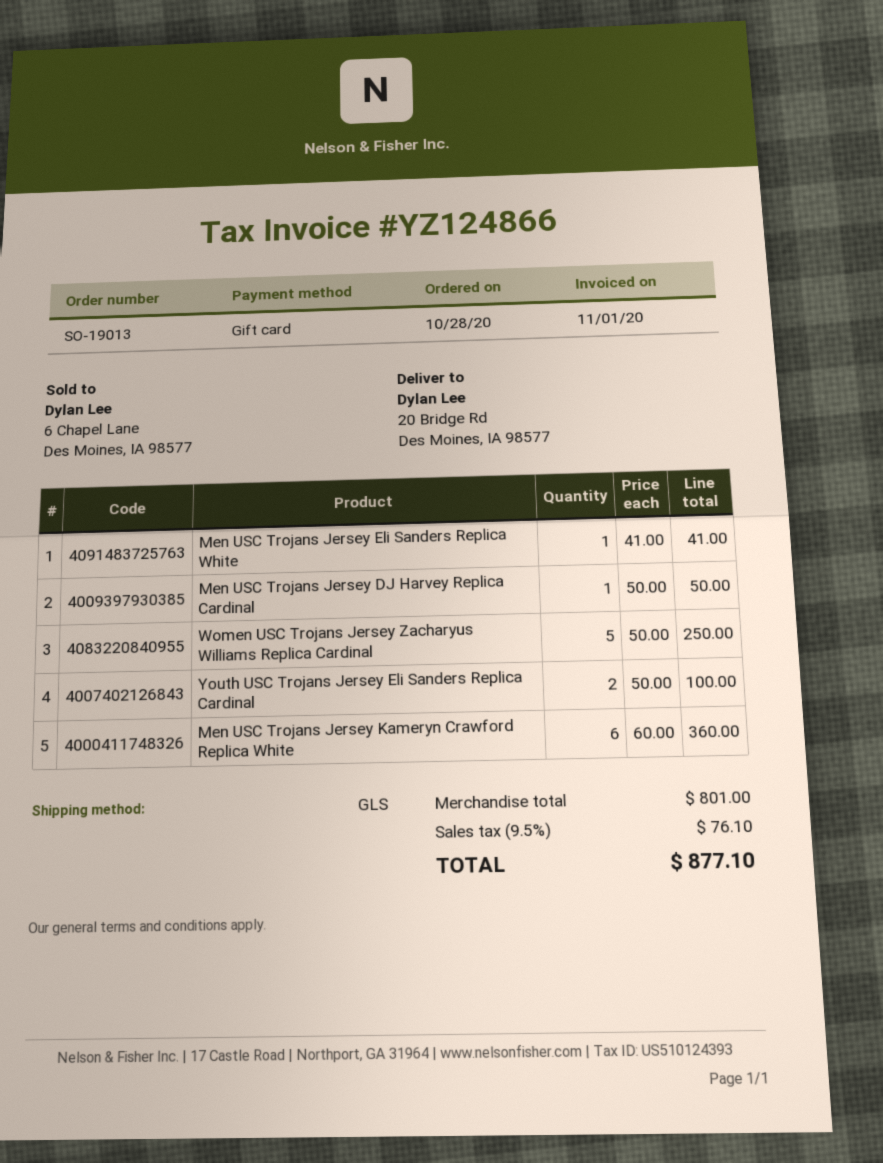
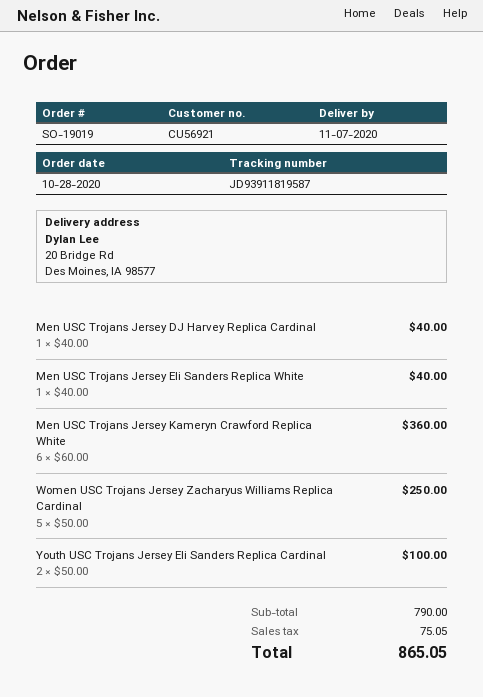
order number: SO-19013 -> SO-19019
Men USC Trojans Jersey Eli Sanders Replica White: 1 x 41.00 = 41.00 -> 1 x 40.00 = 40.00
Men USC Trojans Jersey DJ Harvey Replica Cardinal: 1 x 50.00 = 50.00 -> 1 x 40.00 = 40.00
subtotal: 801.00 -> 790.00
tax: 76.10 -> 75.05
total: 877.10 -> 865.05

